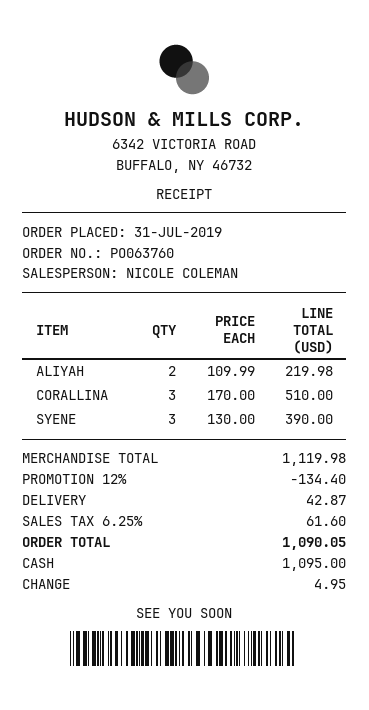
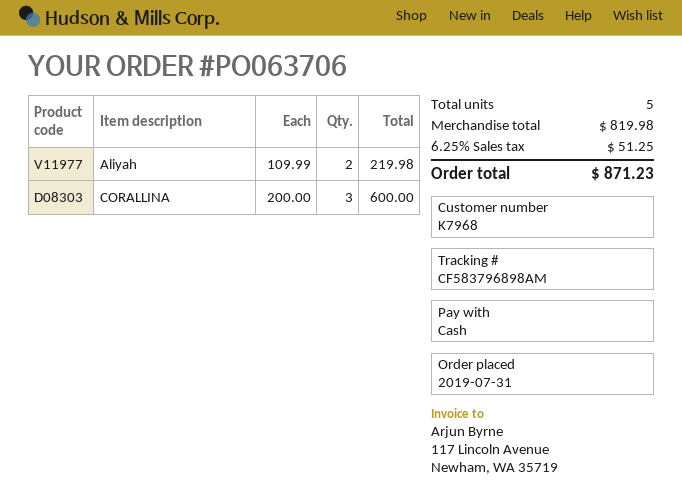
order number: PO063760 -> PO063706
CORALLINA: 3 x 170.00 = 510.00 -> 3 x 200.00 = 600.00
SYENE: 3 x 130.00 = 390.00 -> none
subtotal: 1119.98 -> 819.98
discount: 12% = 134.40 -> none
shipping: 42.87 -> none
tax: 6.25% = 61.60 -> 6.25% = 51.25
total: 1090.05 -> 871.23

